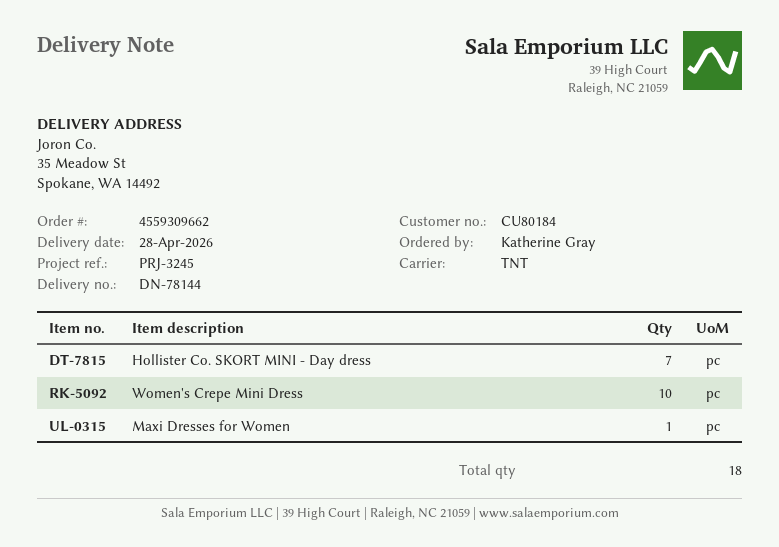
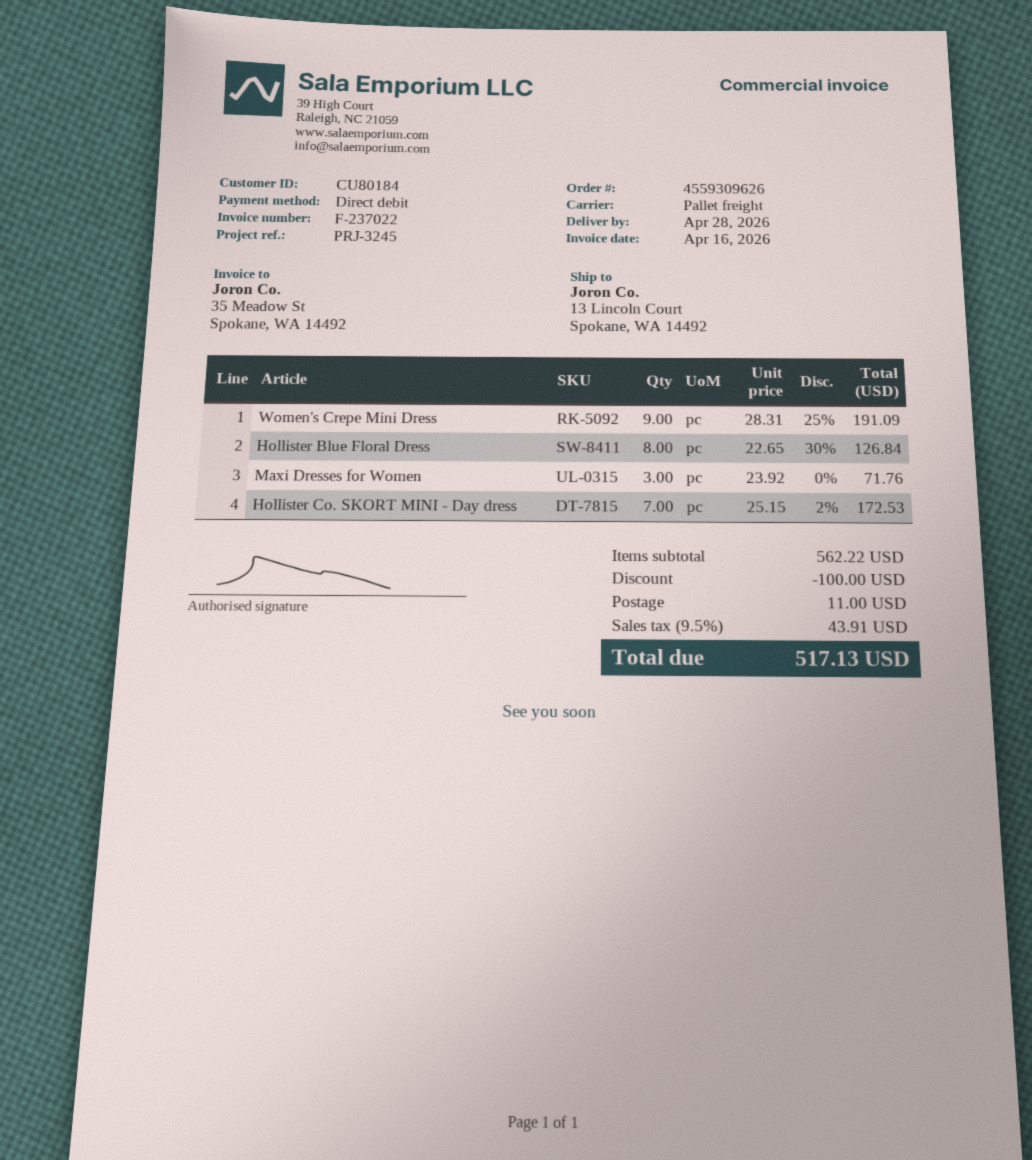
order number: 4559309662 -> 4559309626
shipping method: TNT -> pallet freight
ship to: 35 Meadow St, Spokane, WA 14492 -> 13 Lincoln Court, Spokane, WA 14492
Women's Crepe Mini Dress: 10 -> 9
Maxi Dresses for Women: 1 -> 3
Hollister Blue Floral Dress: none -> 8

